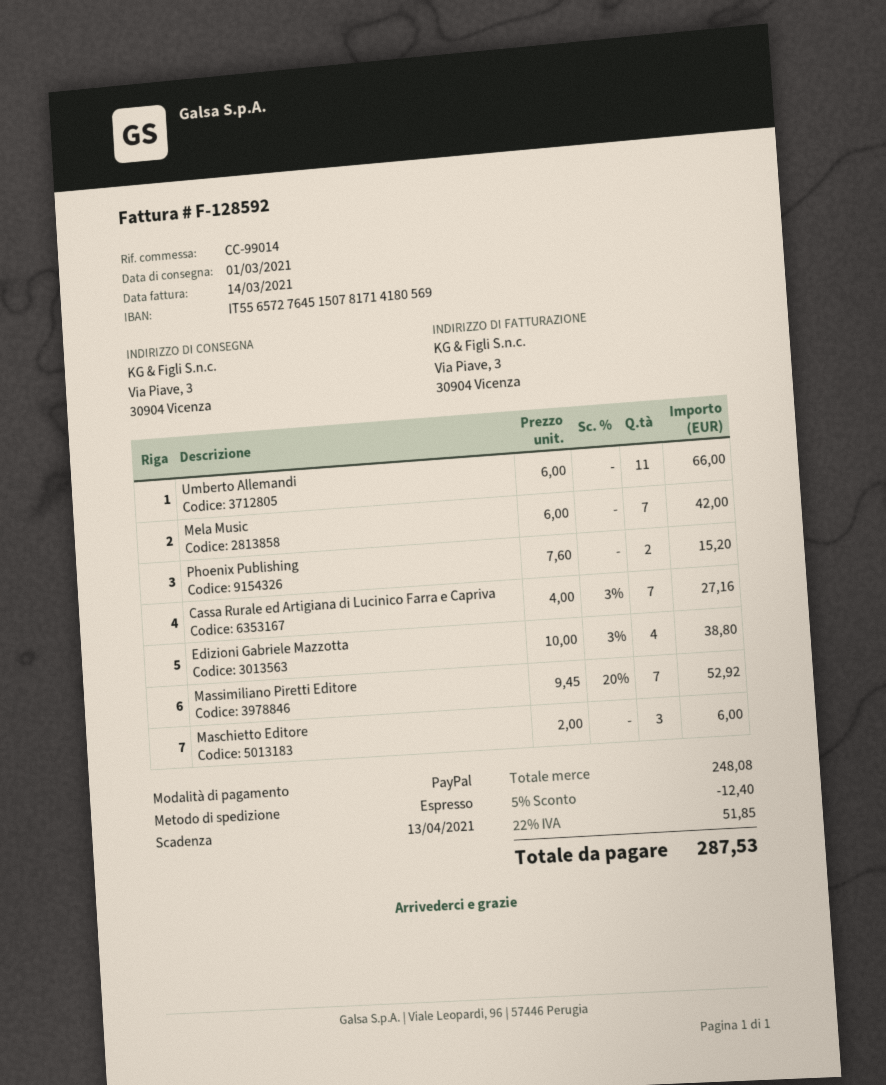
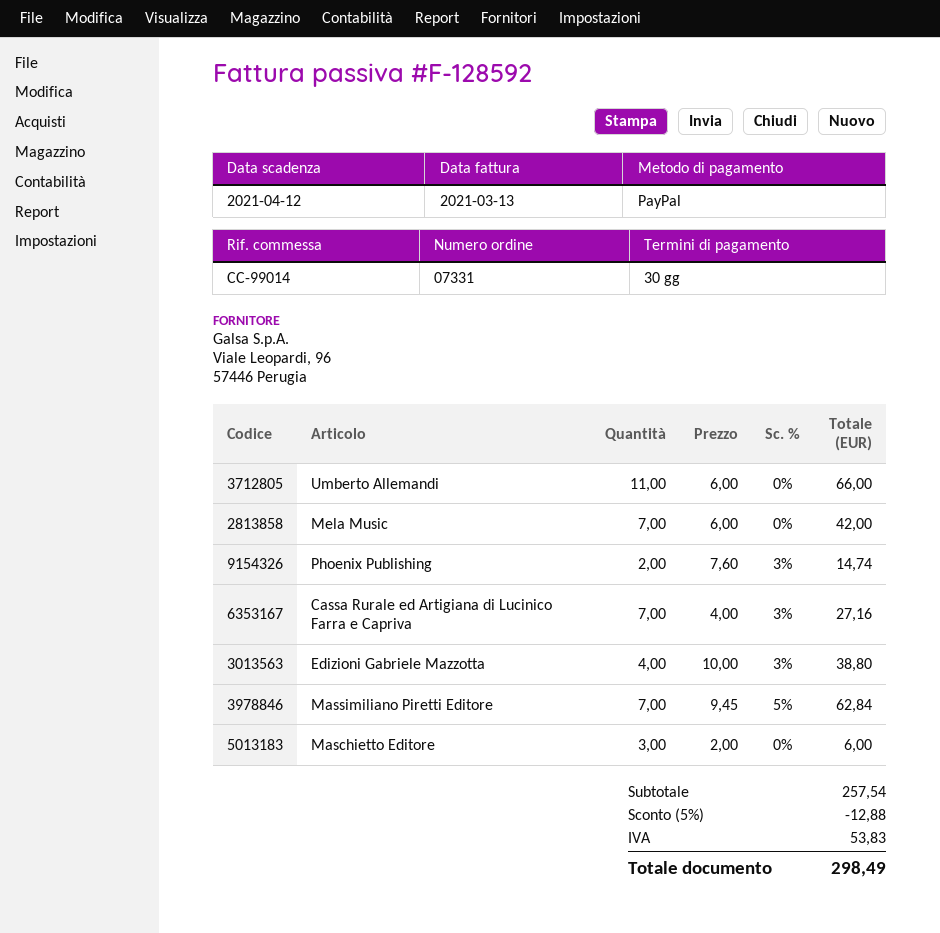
invoice date: 2021-03-14 -> 2021-03-13
due date: 2021-04-13 -> 2021-04-12
Phoenix Publishing: 2 x 7.60 = 15.20 -> 2 x 7.60 - 3% = 14.74
Massimiliano Piretti Editore: 7 x 9.45 - 20% = 52.92 -> 7 x 9.45 - 5% = 62.84
subtotal: 248.08 -> 257.54
discount: 5% = 12.40 -> 5% = 12.88
tax: 51.85 -> 53.83
total: 287.53 -> 298.49

